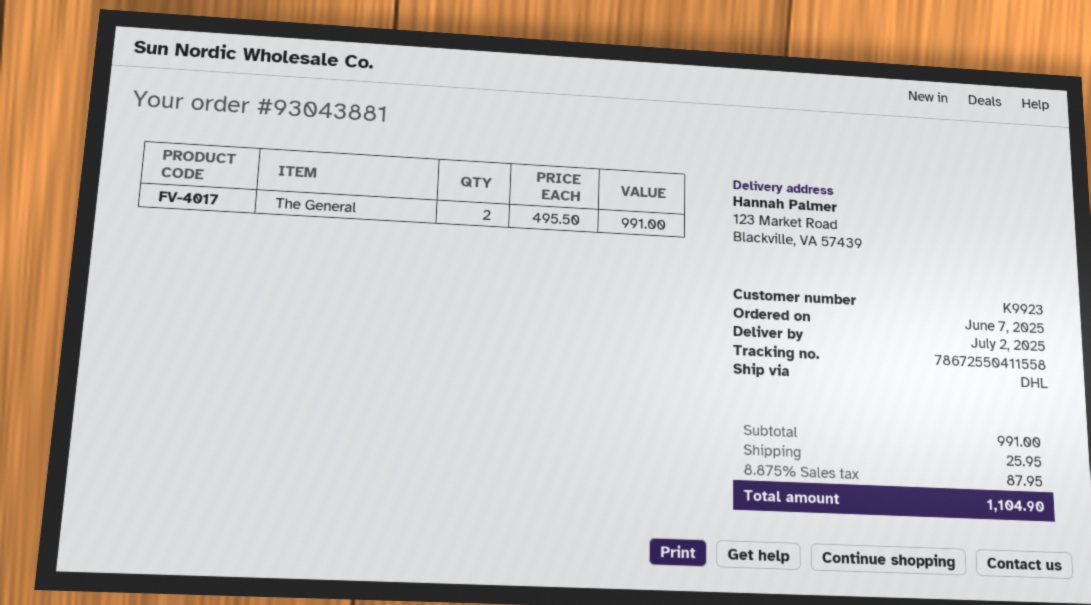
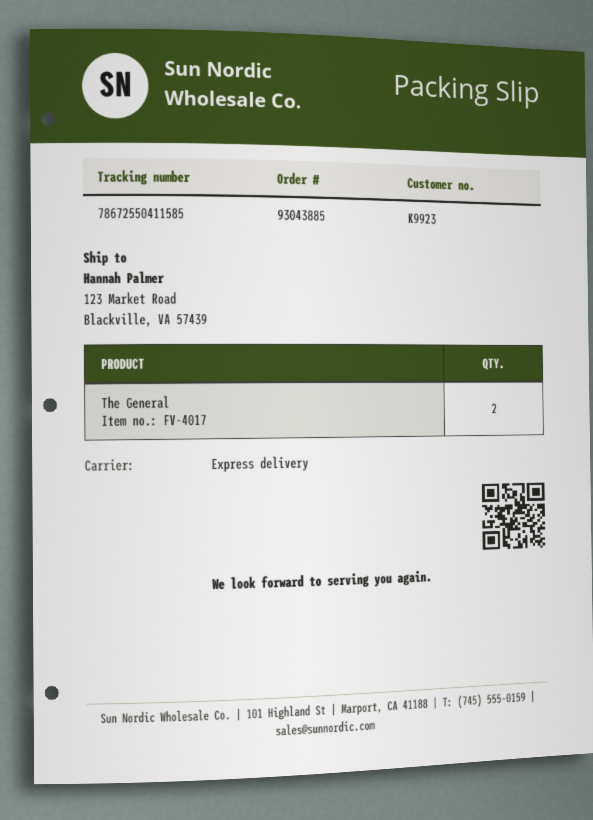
order number: 93043881 -> 93043885
shipping method: DHL -> express
tracking number: 78672550411558 -> 78672550411585

